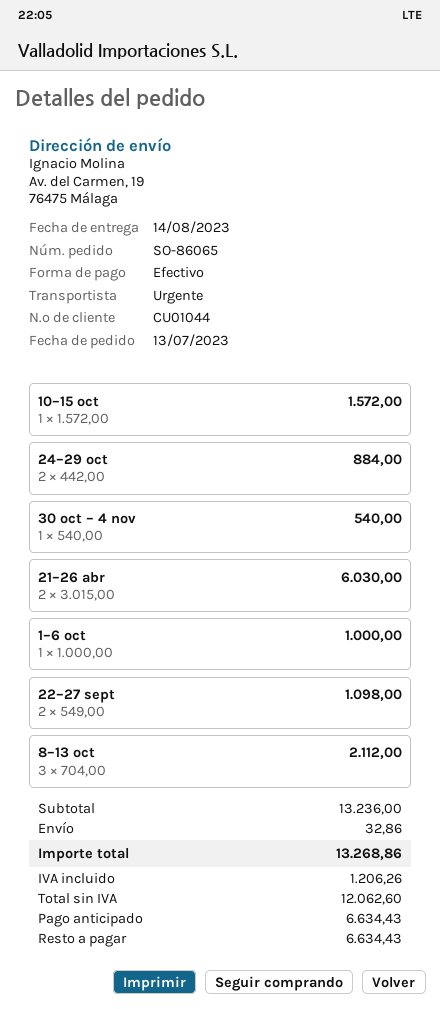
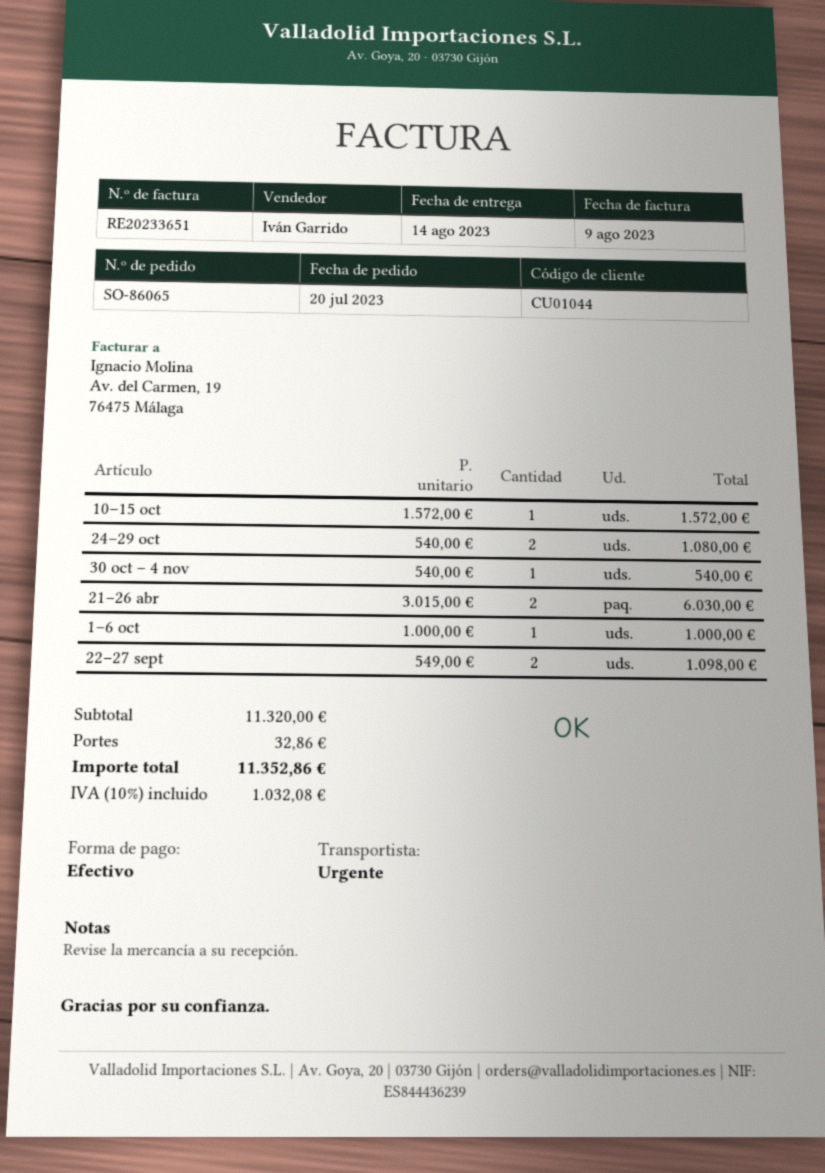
order date: 2023-07-13 -> 2023-07-20
24–29 oct: 2 x 442.00 = 884.00 -> 2 x 540.00 = 1080.00
8–13 oct: 3 x 704.00 = 2112.00 -> none
subtotal: 13236.00 -> 11320.00
tax: 1206.26 -> 1032.08
total: 13268.86 -> 11352.86

